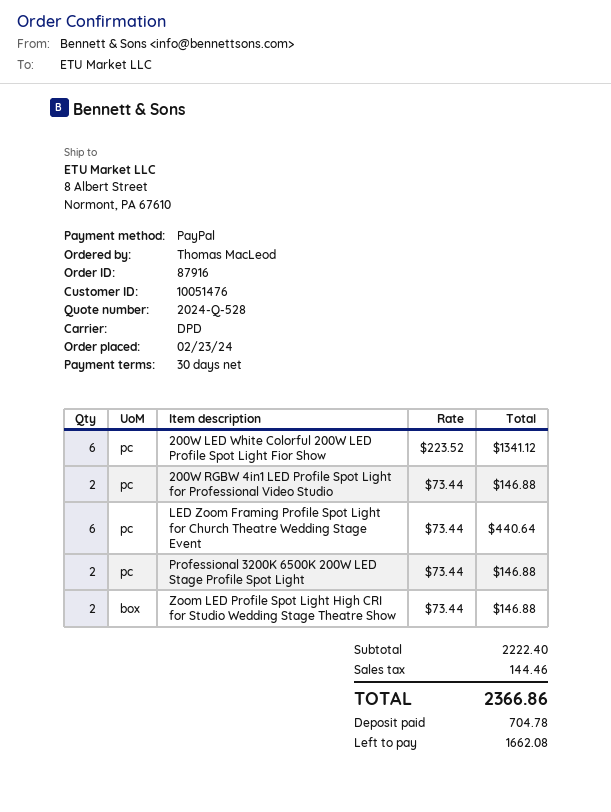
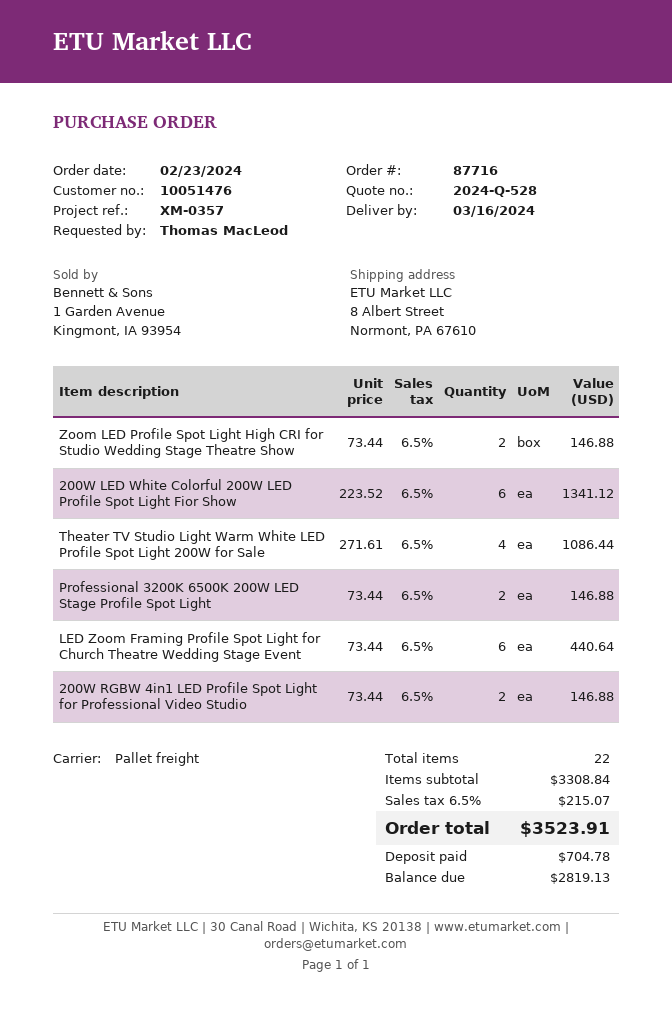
order number: 87916 -> 87716
shipping method: DPD -> pallet freight
Theater TV Studio Light Warm White LED Profile Spot Light 200W for Sale: none -> 4 x 271.61 = 1086.44
subtotal: 2222.40 -> 3308.84
tax: 144.46 -> 215.07
total: 2366.86 -> 3523.91
balance: 1662.08 -> 2819.13

